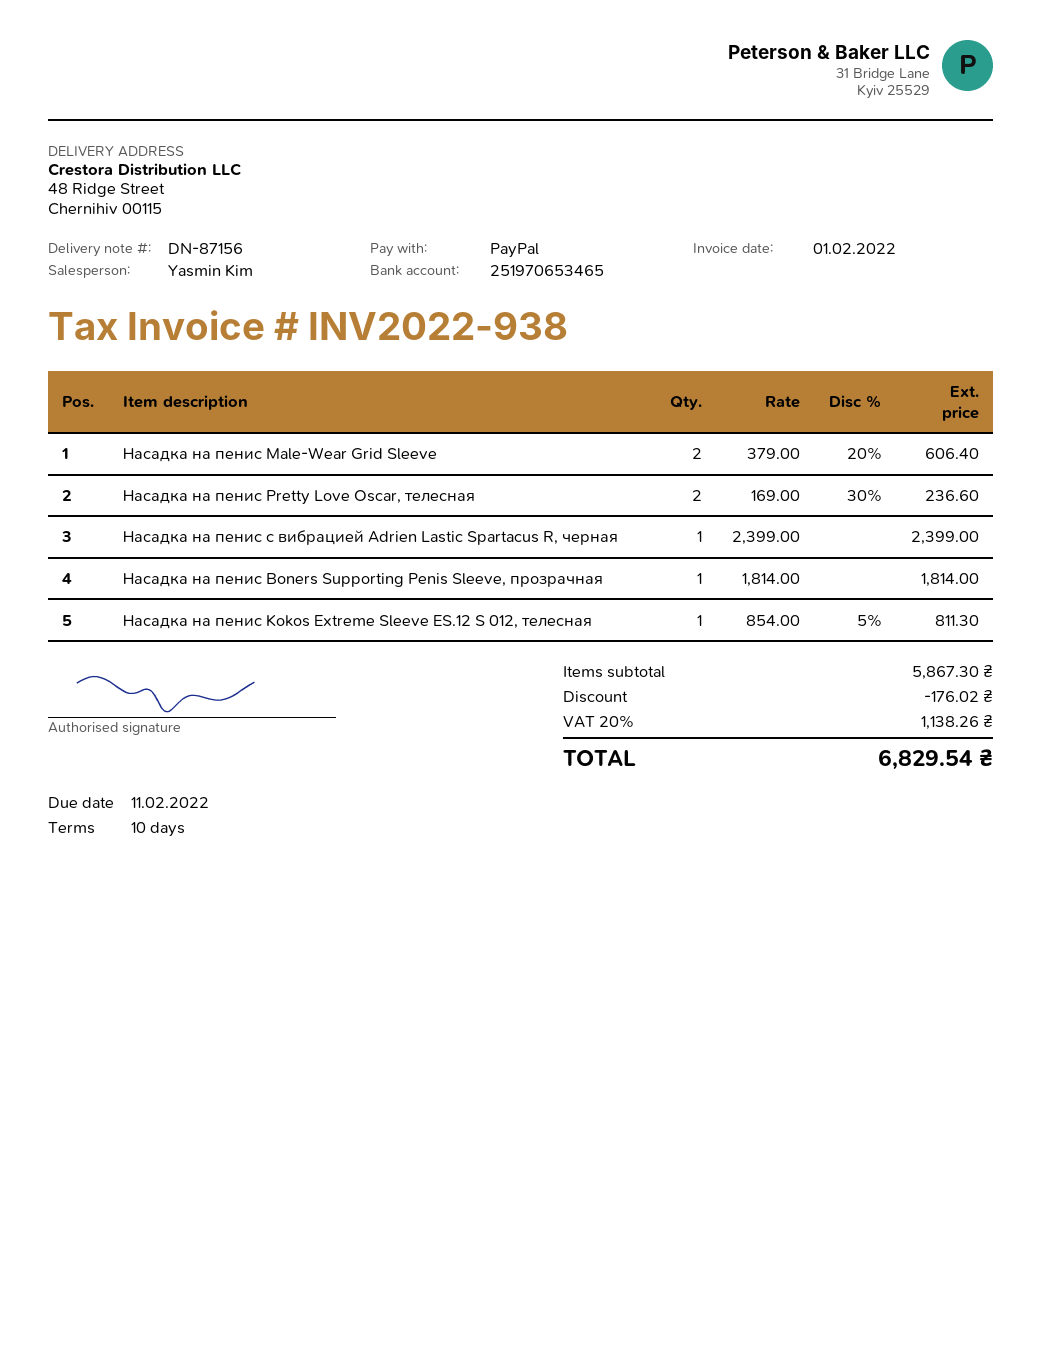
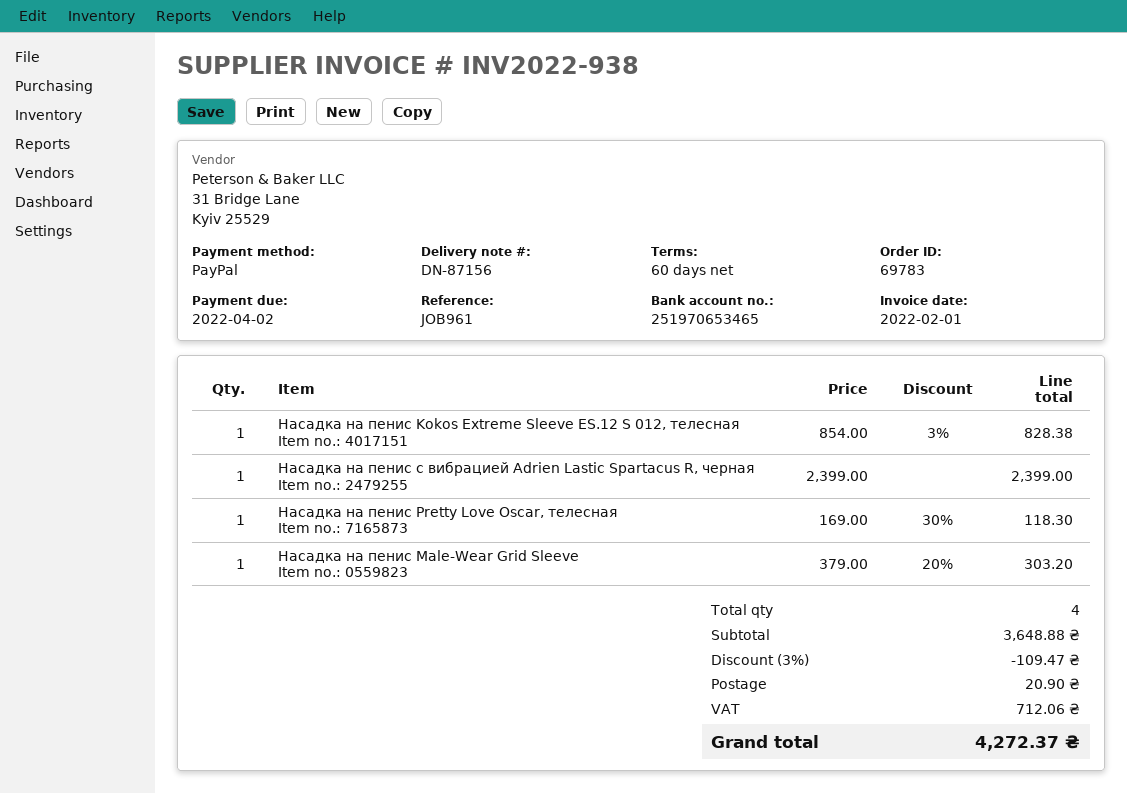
payment terms: 10 days -> 60 days
due date: 2022-02-11 -> 2022-04-02
Насадка на пенис Male-Wear Grid Sleeve: 2 x 379.00 - 20% = 606.40 -> 1 x 379.00 - 20% = 303.20
Насадка на пенис Pretty Love Oscar, телесная: 2 x 169.00 - 30% = 236.60 -> 1 x 169.00 - 30% = 118.30
Насадка на пенис Boners Supporting Penis Sleeve, прозрачная: 1 x 1814.00 = 1814.00 -> none
Насадка на пенис Kokos Extreme Sleeve ES.12 S 012, телесная: 1 x 854.00 - 5% = 811.30 -> 1 x 854.00 - 3% = 828.38
subtotal: 5867.30 -> 3648.88
discount: 176.02 -> 109.47
shipping: none -> 20.90
tax: 1138.26 -> 712.06
total: 6829.54 -> 4272.37

